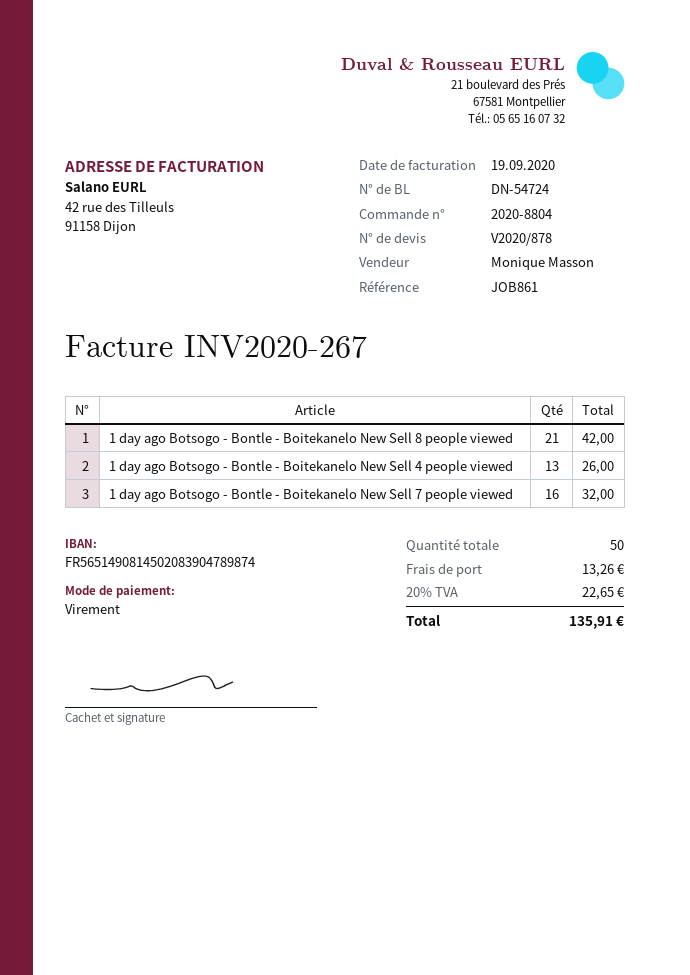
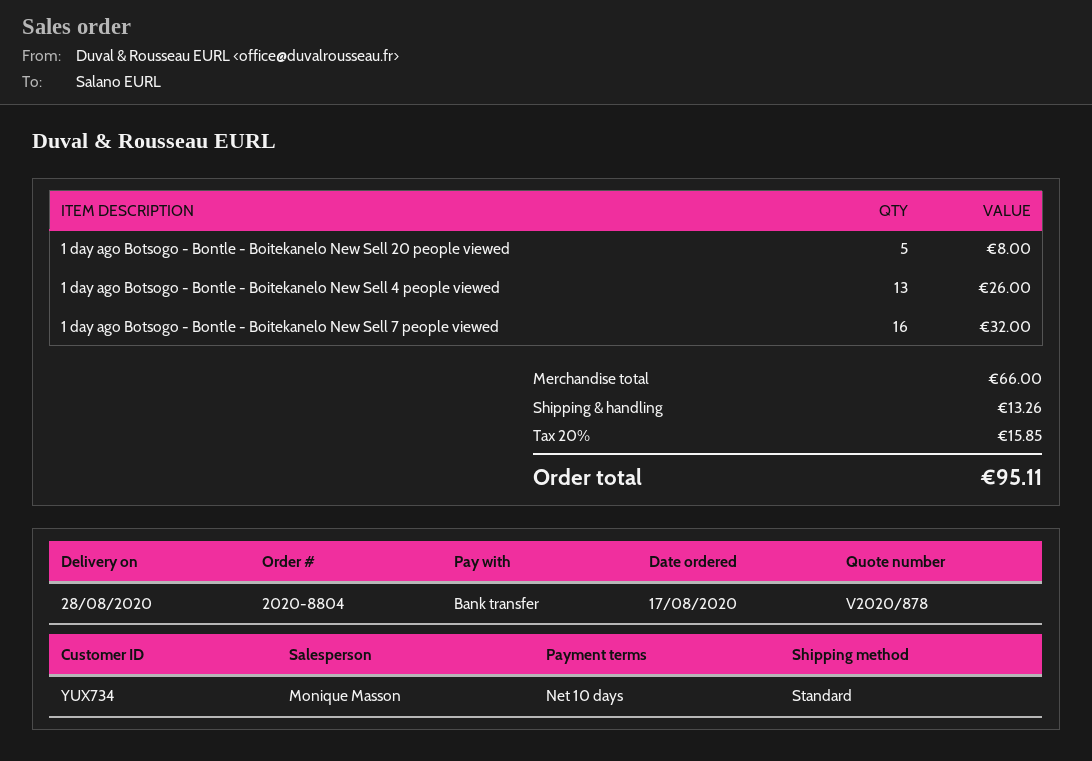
1 day ago Botsogo - Bontle - Boitekanelo New Sell 8 people viewed: 21 for 42.00 -> none
1 day ago Botsogo - Bontle - Boitekanelo New Sell 20 people viewed: none -> 5 for 8.00
tax: 20% = 22.65 -> 20% = 15.85
total: 135.91 -> 95.11

